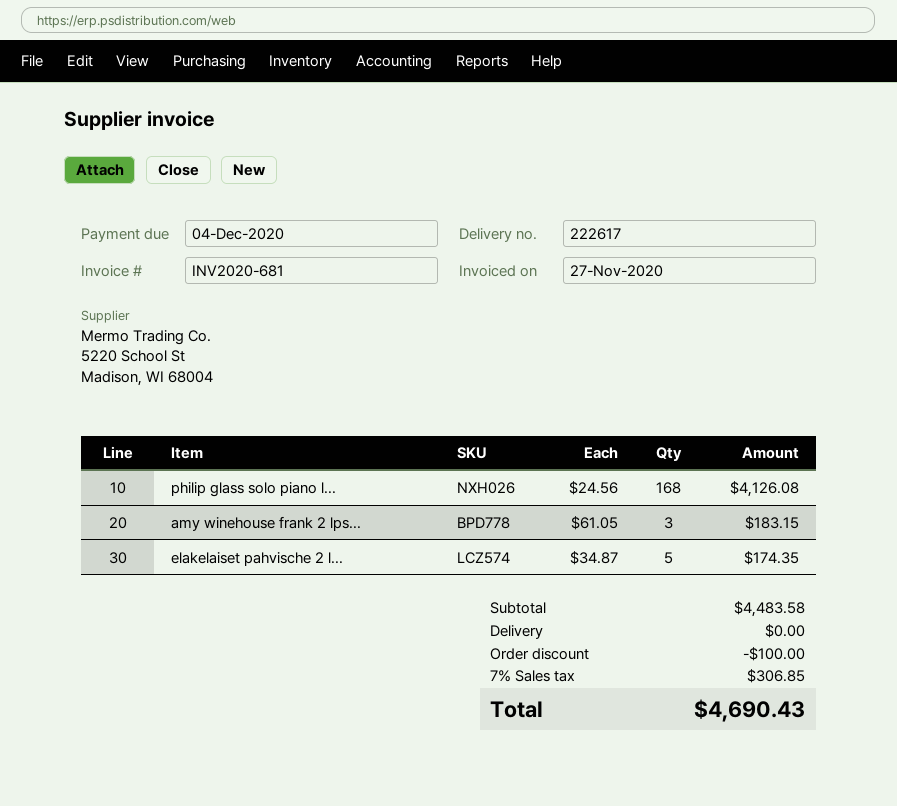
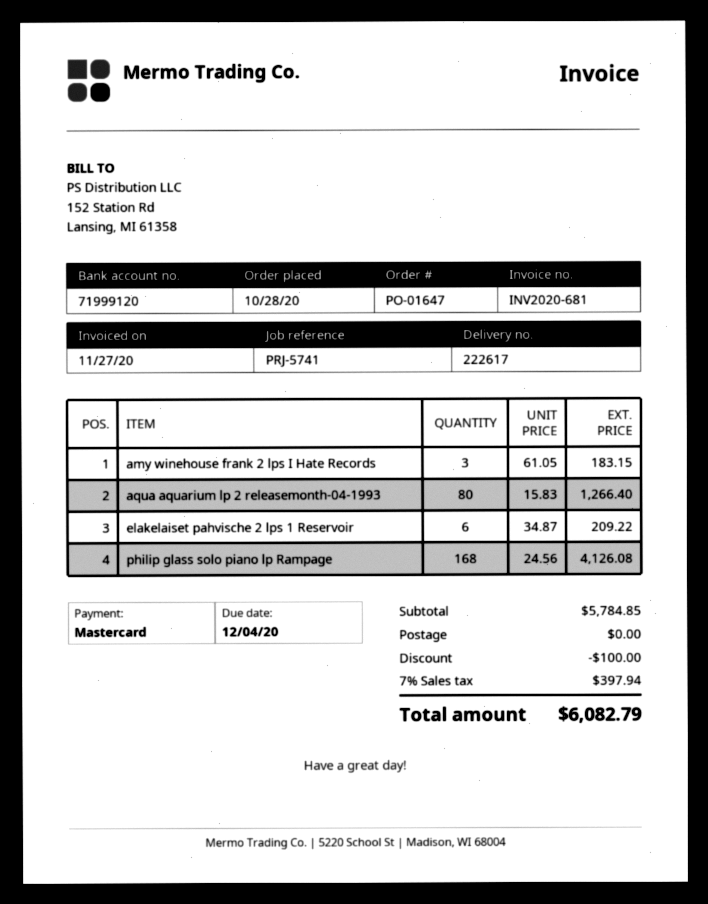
elakelaiset pahvische 2 l...: 5 x 34.87 = 174.35 -> 6 x 34.87 = 209.22
aqua aquarium lp 2 releasemonth-04-1993: none -> 80 x 15.83 = 1266.40
subtotal: 4483.58 -> 5784.85
tax: 7% = 306.85 -> 7% = 397.94
total: 4690.43 -> 6082.79

